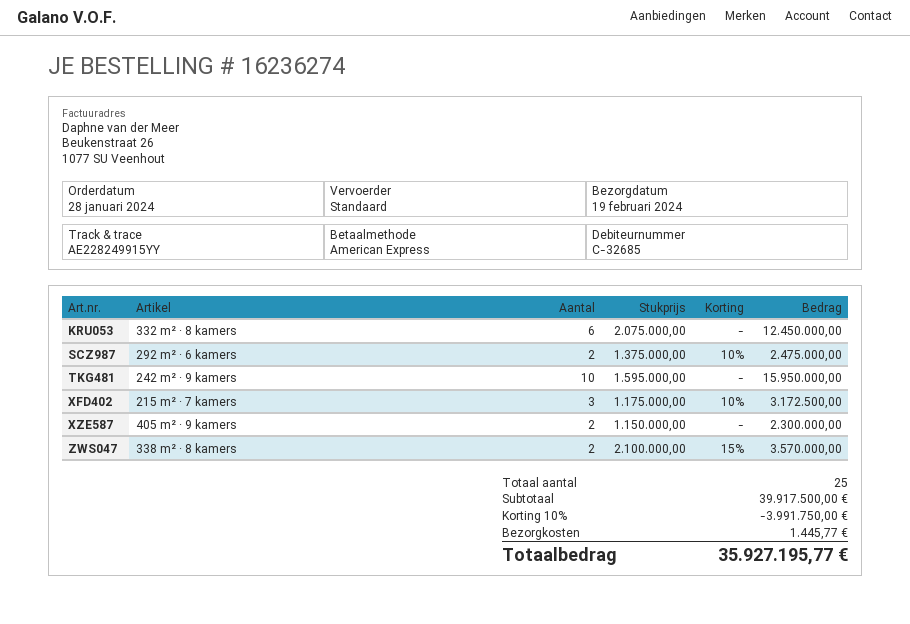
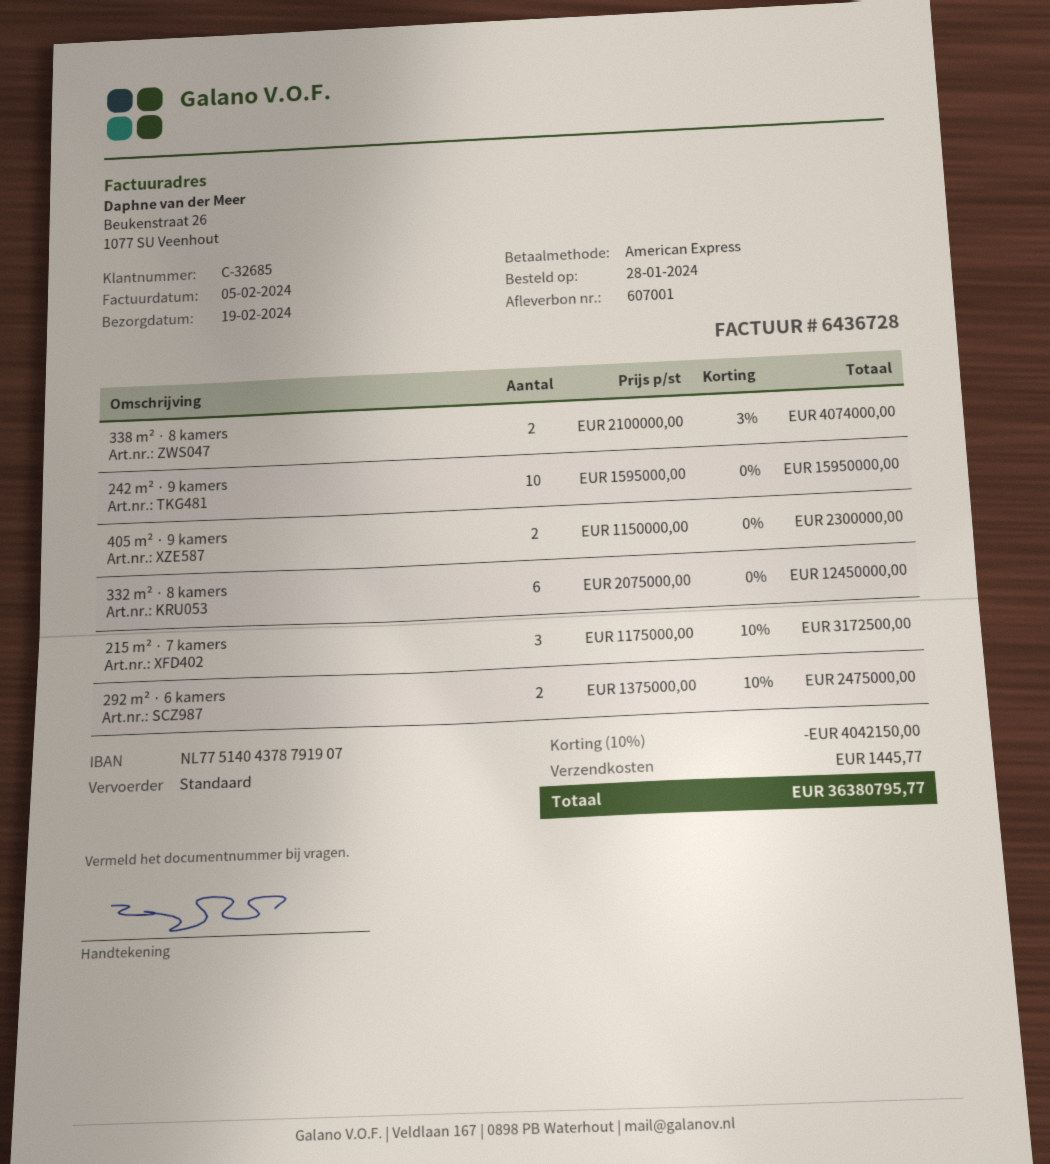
338 m² · 8 kamers: 2 x 2100000.00 - 15% = 3570000.00 -> 2 x 2100000.00 - 3% = 4074000.00
discount: 10% = 3991750.00 -> 10% = 4042150.00
total: 35927195.77 -> 36380795.77

